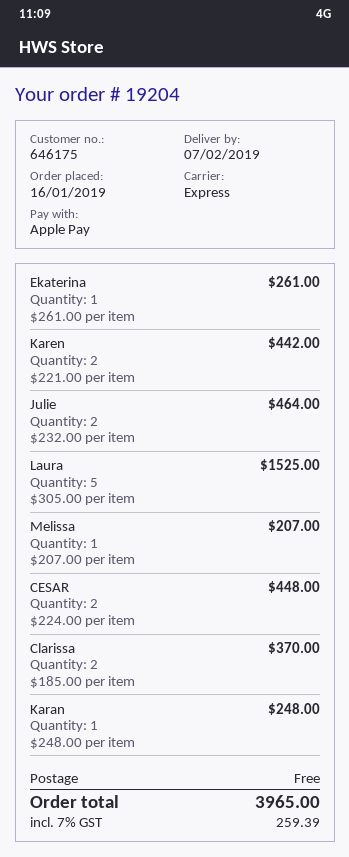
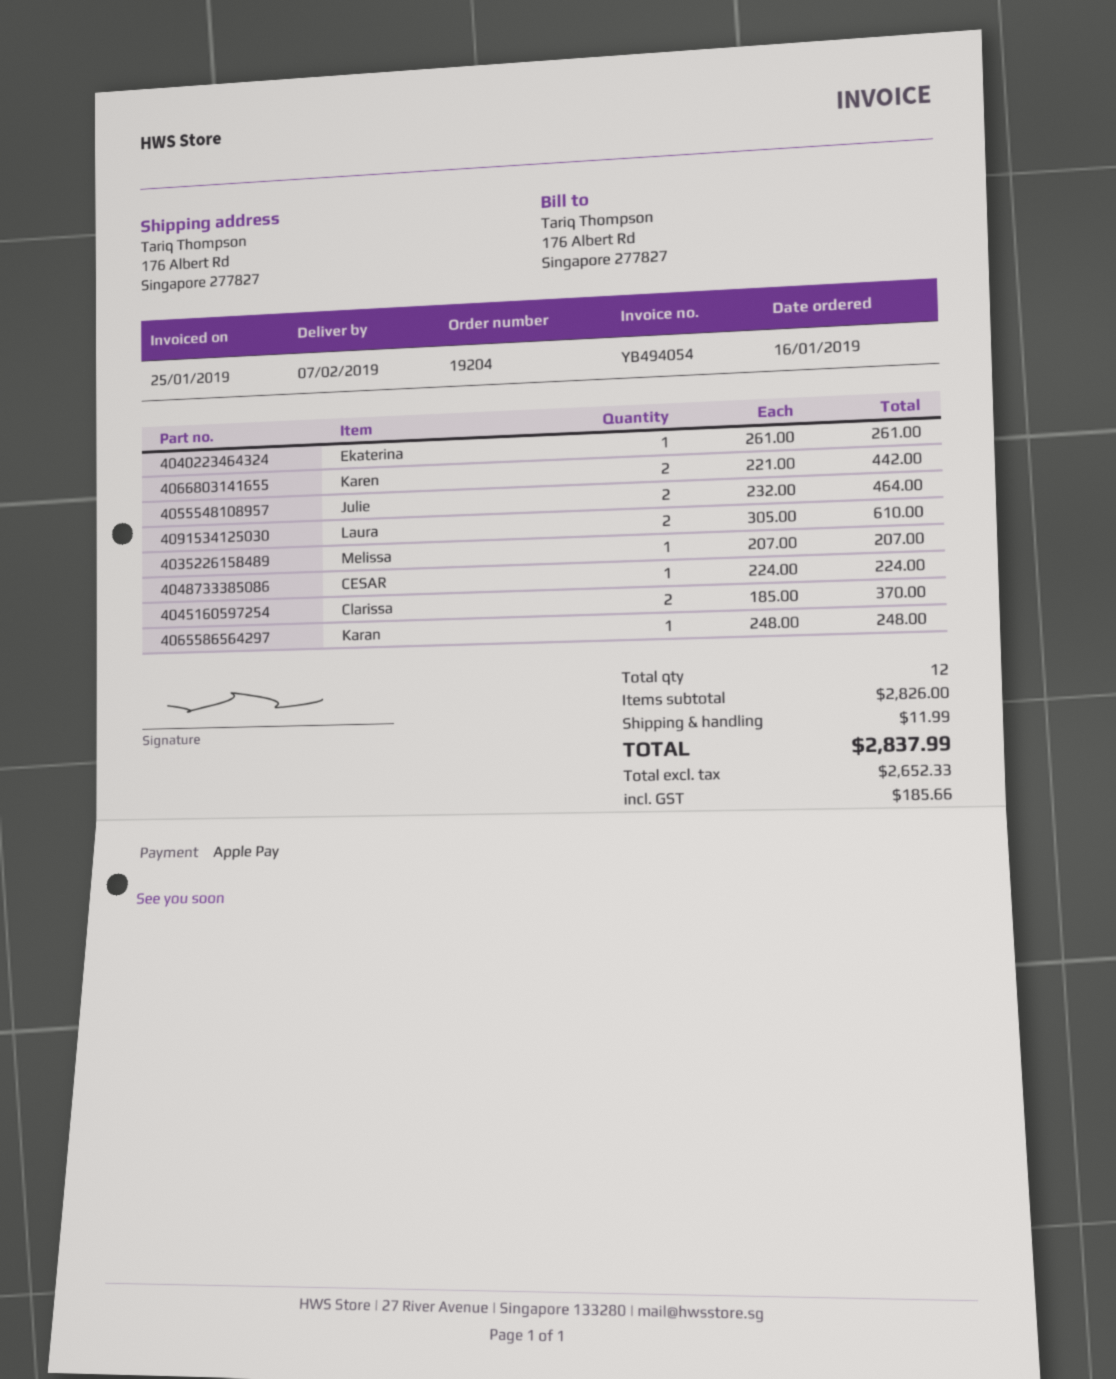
Laura: 5 x 305.00 = 1525.00 -> 2 x 305.00 = 610.00
CESAR: 2 x 224.00 = 448.00 -> 1 x 224.00 = 224.00
shipping: 0.00 -> 11.99
tax: 259.39 -> 185.66
total: 3965.00 -> 2837.99

